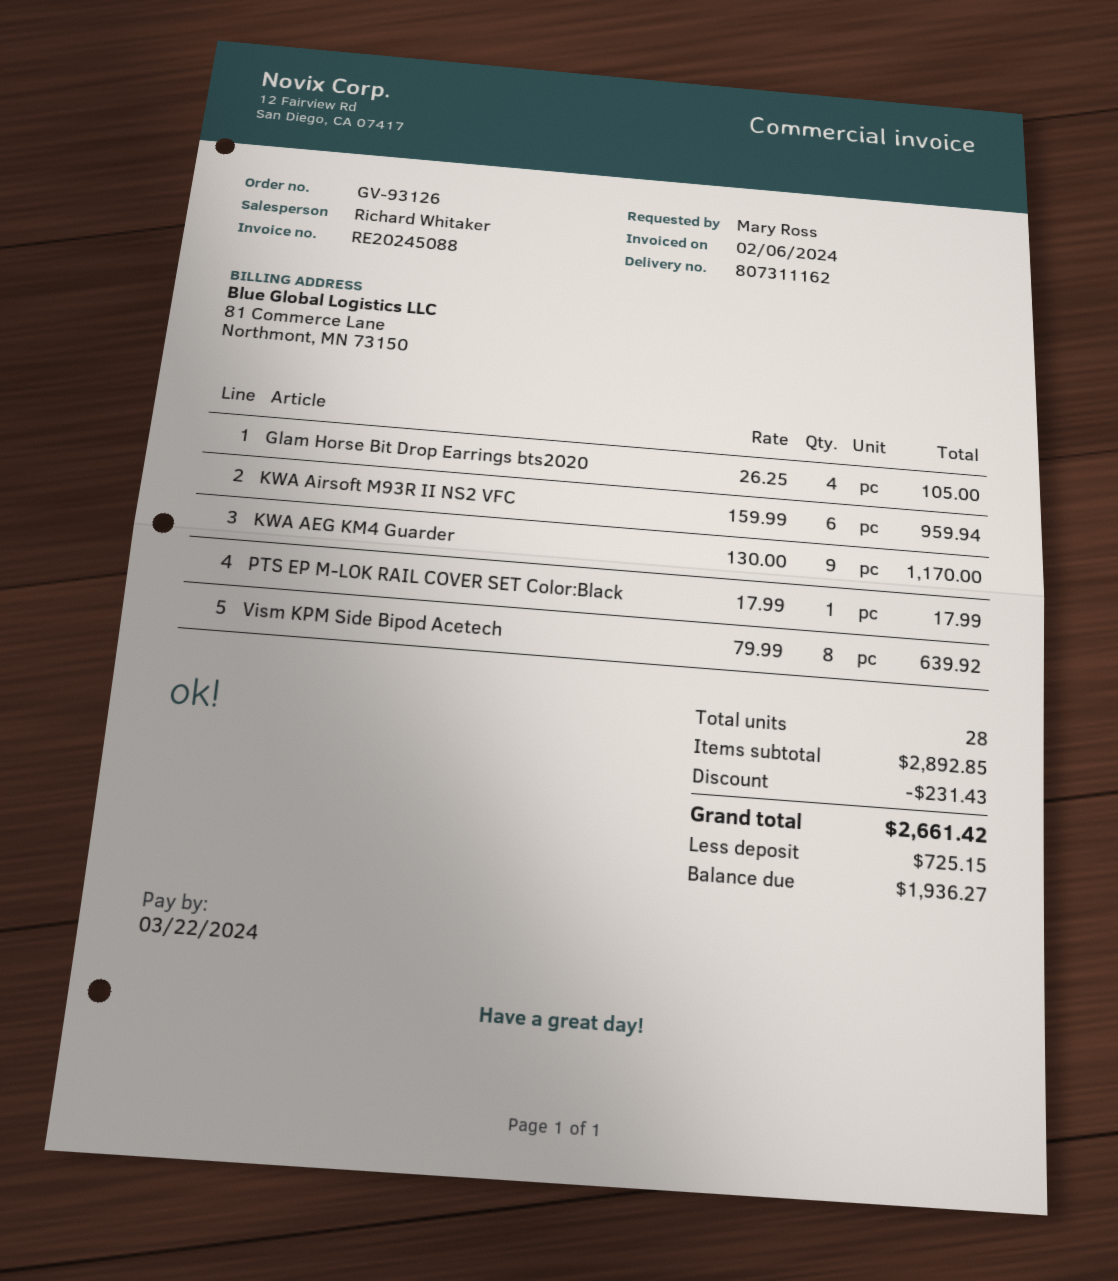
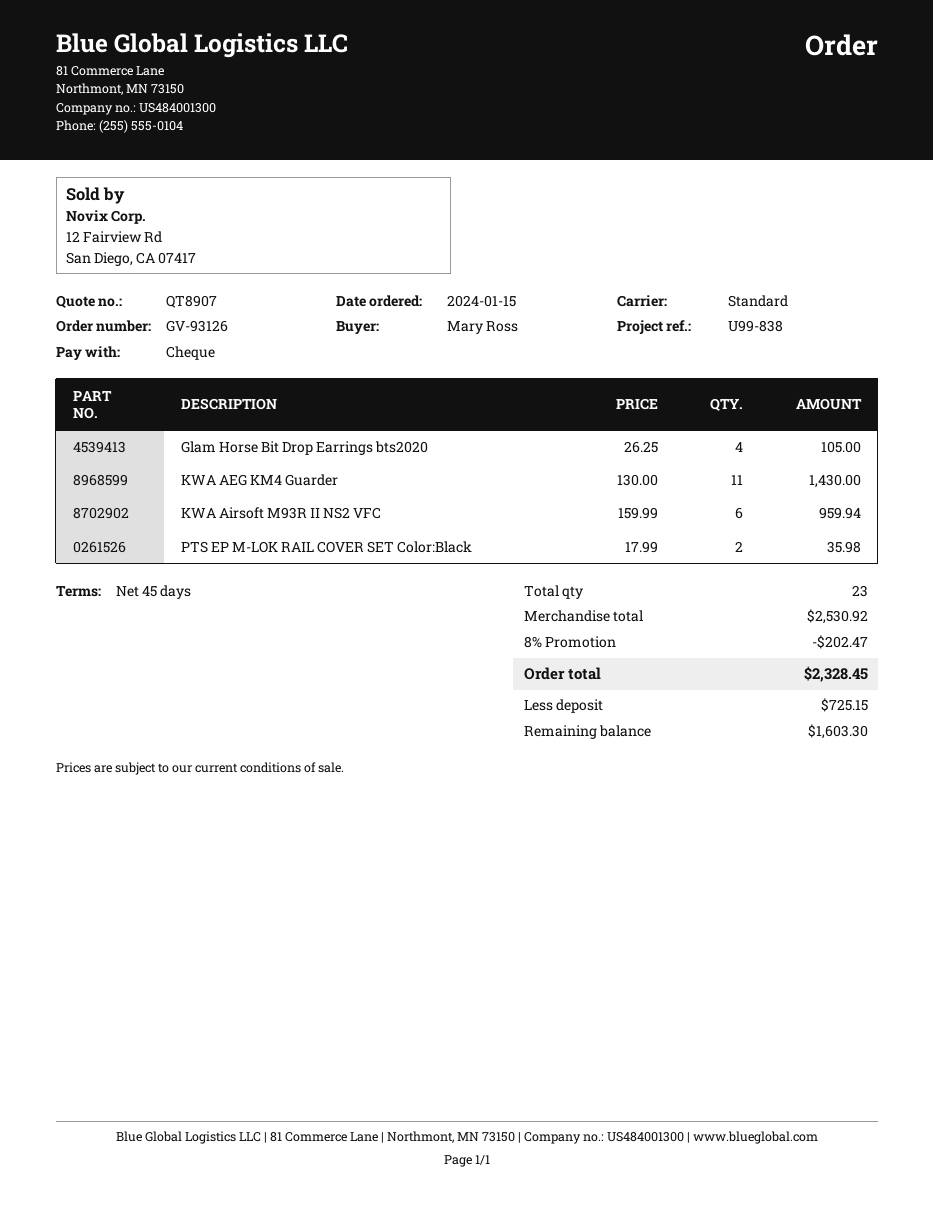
KWA AEG KM4 Guarder: 9 x 130.00 = 1170.00 -> 11 x 130.00 = 1430.00
PTS EP M-LOK RAIL COVER SET Color:Black: 1 x 17.99 = 17.99 -> 2 x 17.99 = 35.98
Vism KPM Side Bipod Acetech: 8 x 79.99 = 639.92 -> none
total quantity: 28 -> 23
subtotal: 2892.85 -> 2530.92
discount: 231.43 -> 202.47
total: 2661.42 -> 2328.45
balance: 1936.27 -> 1603.30

